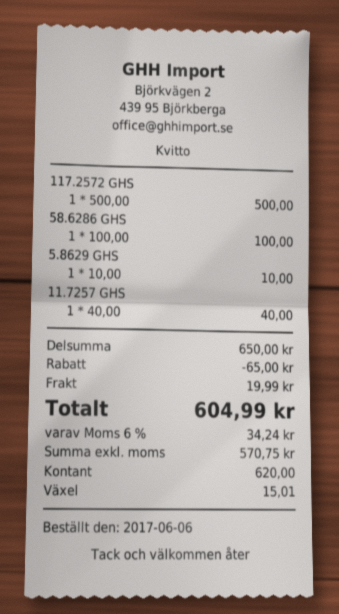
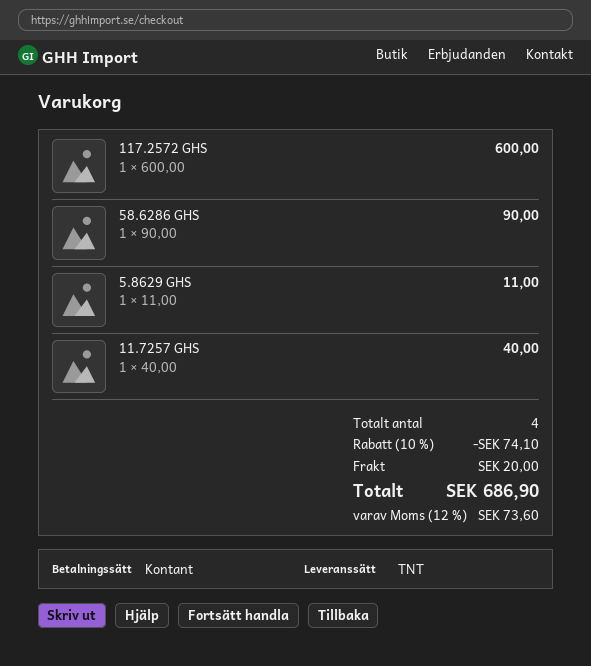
117.2572 GHS: 1 x 500.00 = 500.00 -> 1 x 600.00 = 600.00
58.6286 GHS: 1 x 100.00 = 100.00 -> 1 x 90.00 = 90.00
5.8629 GHS: 1 x 10.00 = 10.00 -> 1 x 11.00 = 11.00
discount: 65.00 -> 74.10
shipping: 19.99 -> 20.00
tax: 6% = 34.24 -> 12% = 73.60
total: 604.99 -> 686.90

